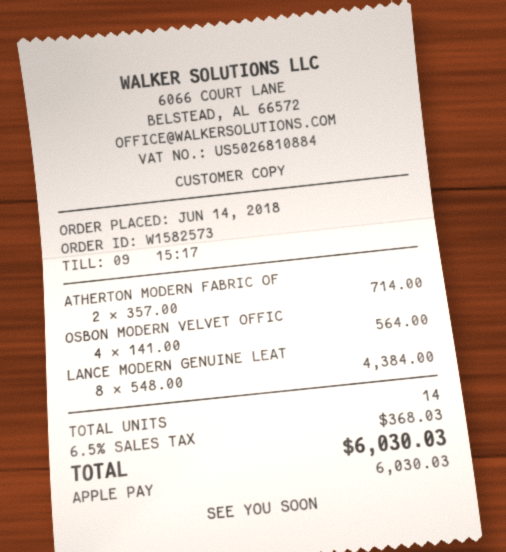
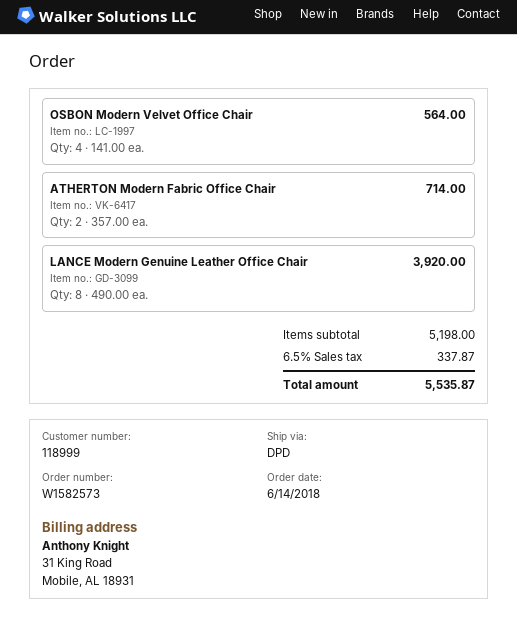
LANCE MODERN GENUINE LEAT: 8 x 548.00 = 4384.00 -> 8 x 490.00 = 3920.00
tax: 6.5% = 368.03 -> 6.5% = 337.87
total: 6030.03 -> 5535.87

